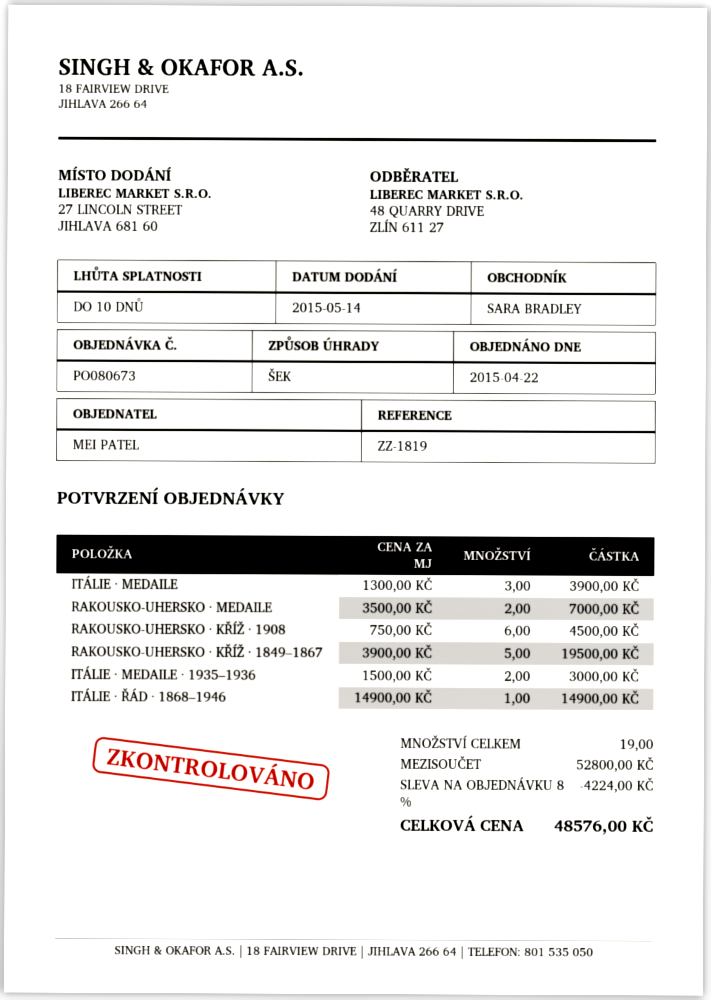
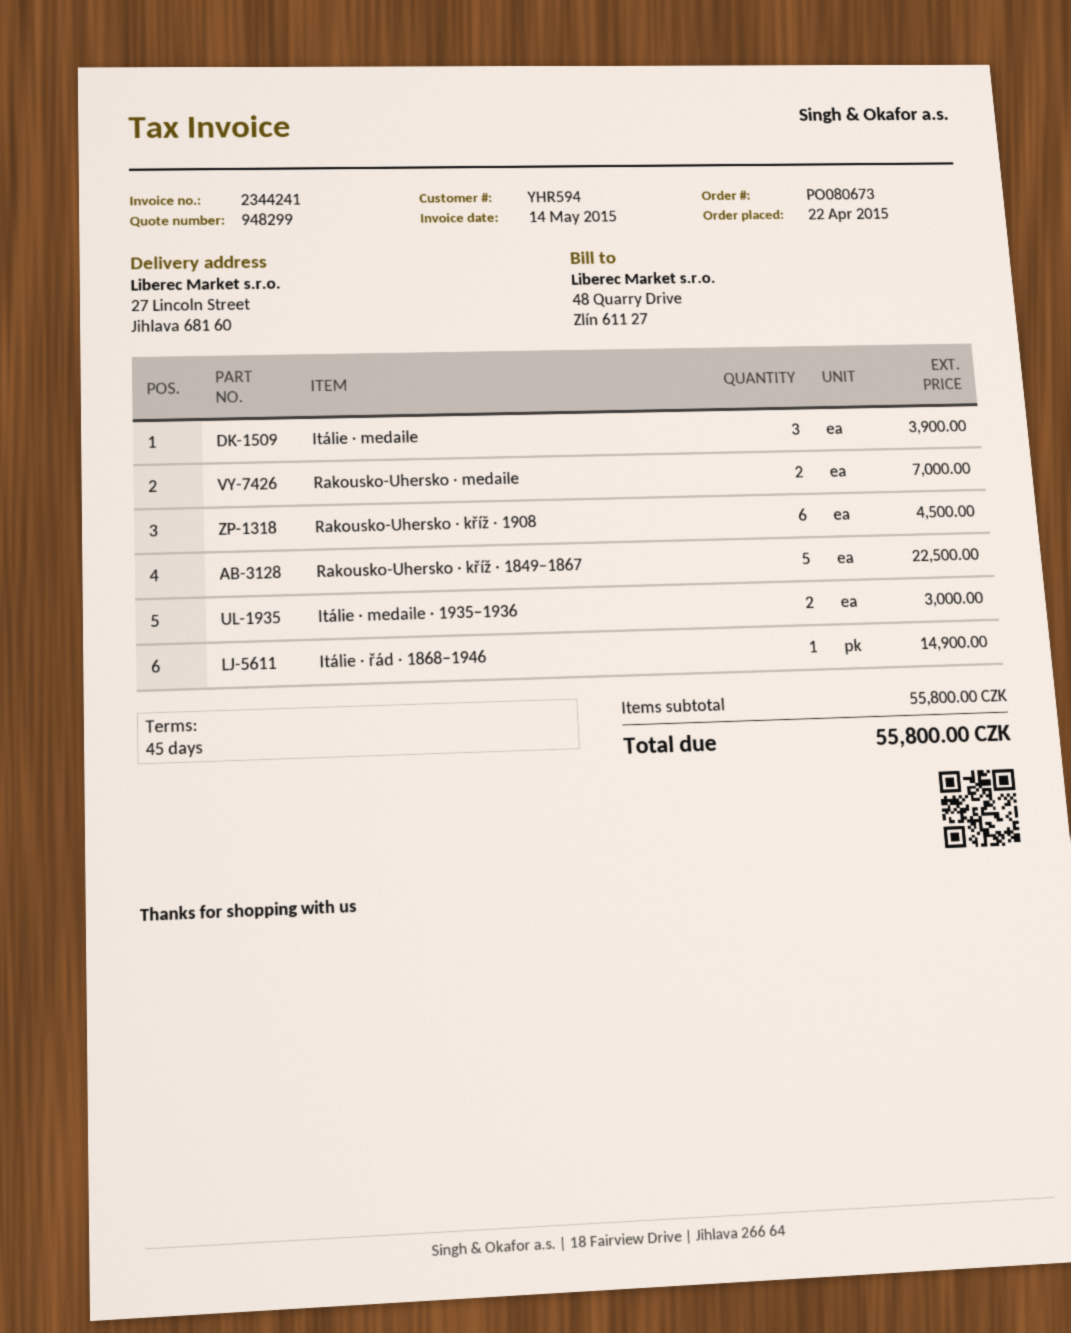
payment terms: 10 days -> 45 days
RAKOUSKO-UHERSKO · KŘÍŽ · 1849–1867: 5 for 19500.00 -> 5 for 22500.00
subtotal: 52800.00 -> 55800.00
discount: 8% = 4224.00 -> none
total: 48576.00 -> 55800.00

